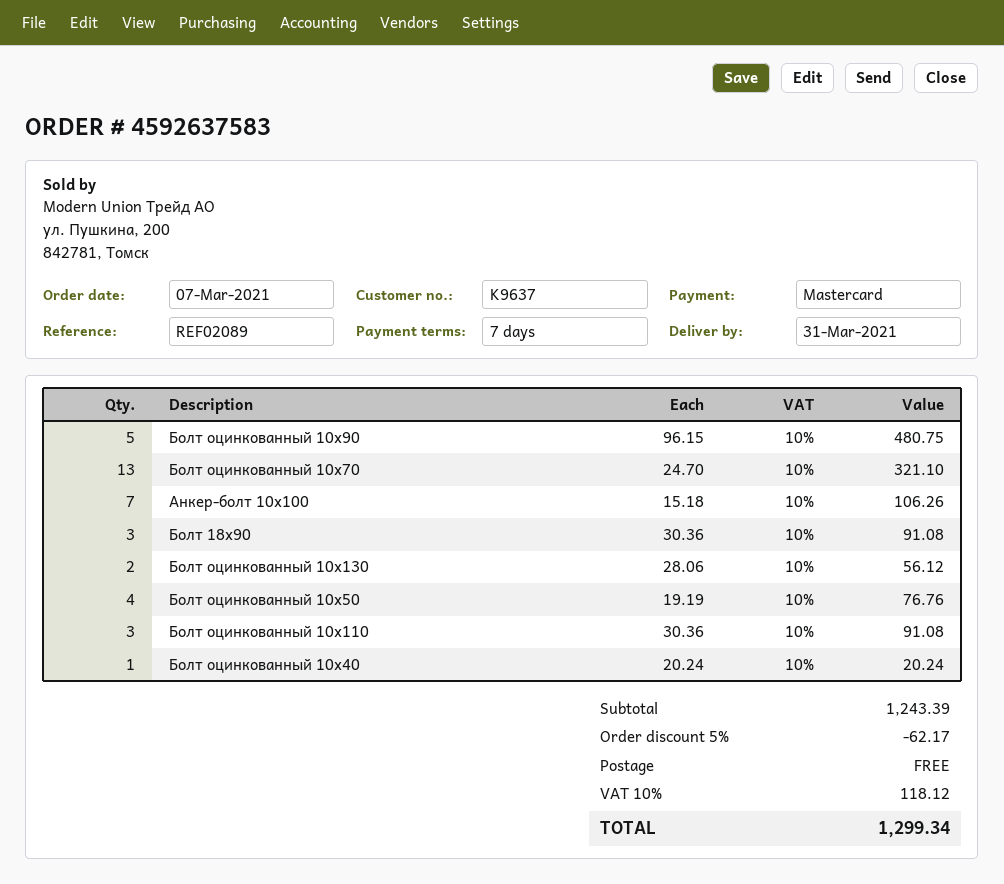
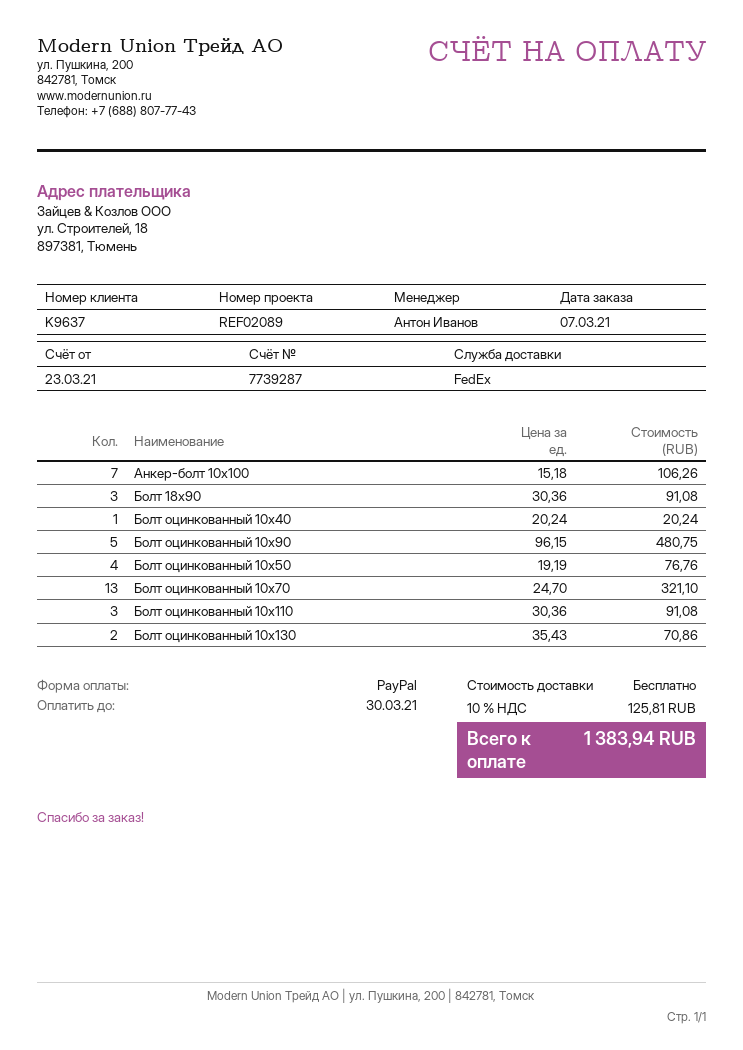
payment method: Mastercard -> PayPal
Болт оцинкованный 10х130: 2 x 28.06 = 56.12 -> 2 x 35.43 = 70.86
discount: 5% = 62.17 -> none
tax: 10% = 118.12 -> 10% = 125.81
total: 1299.34 -> 1383.94

